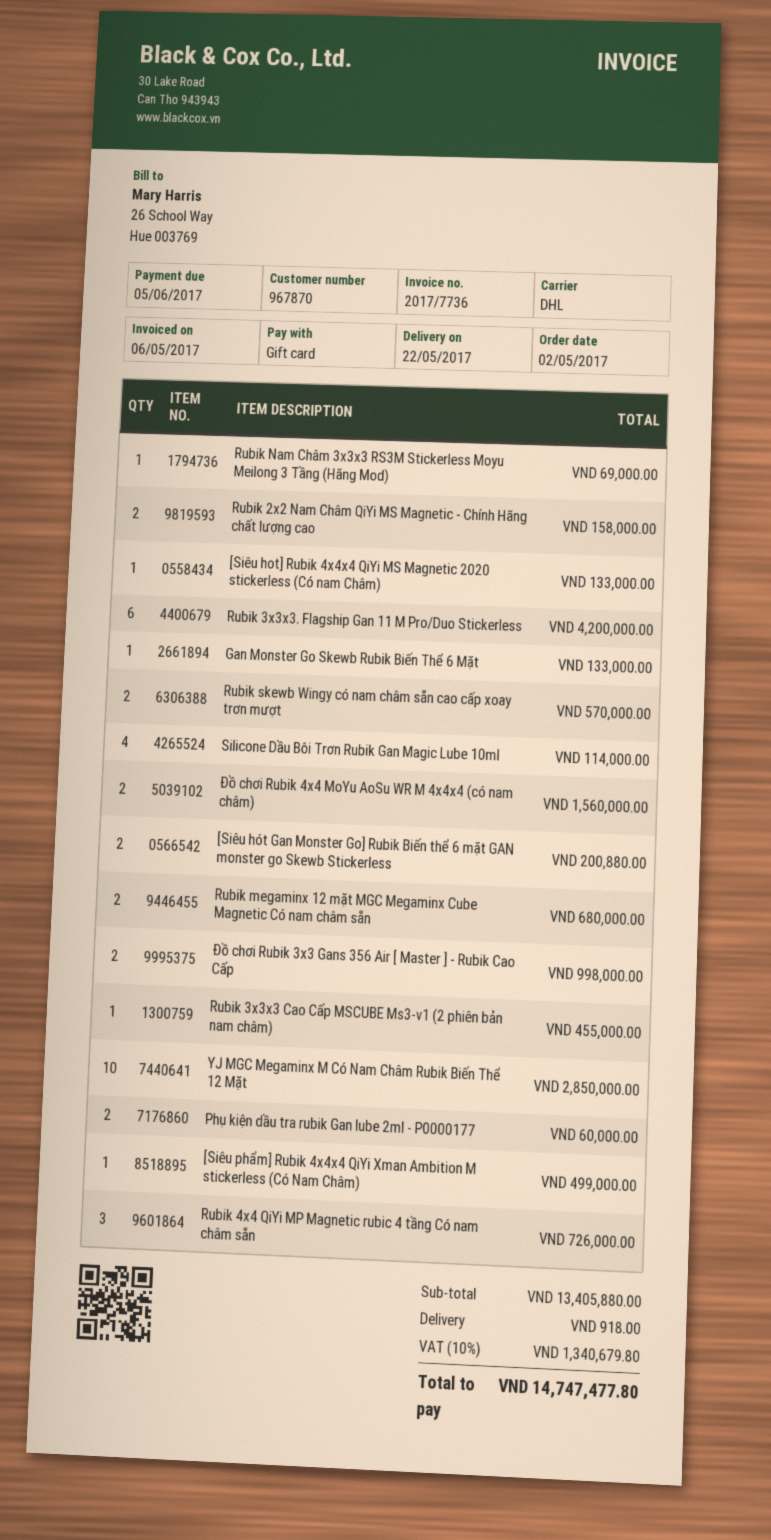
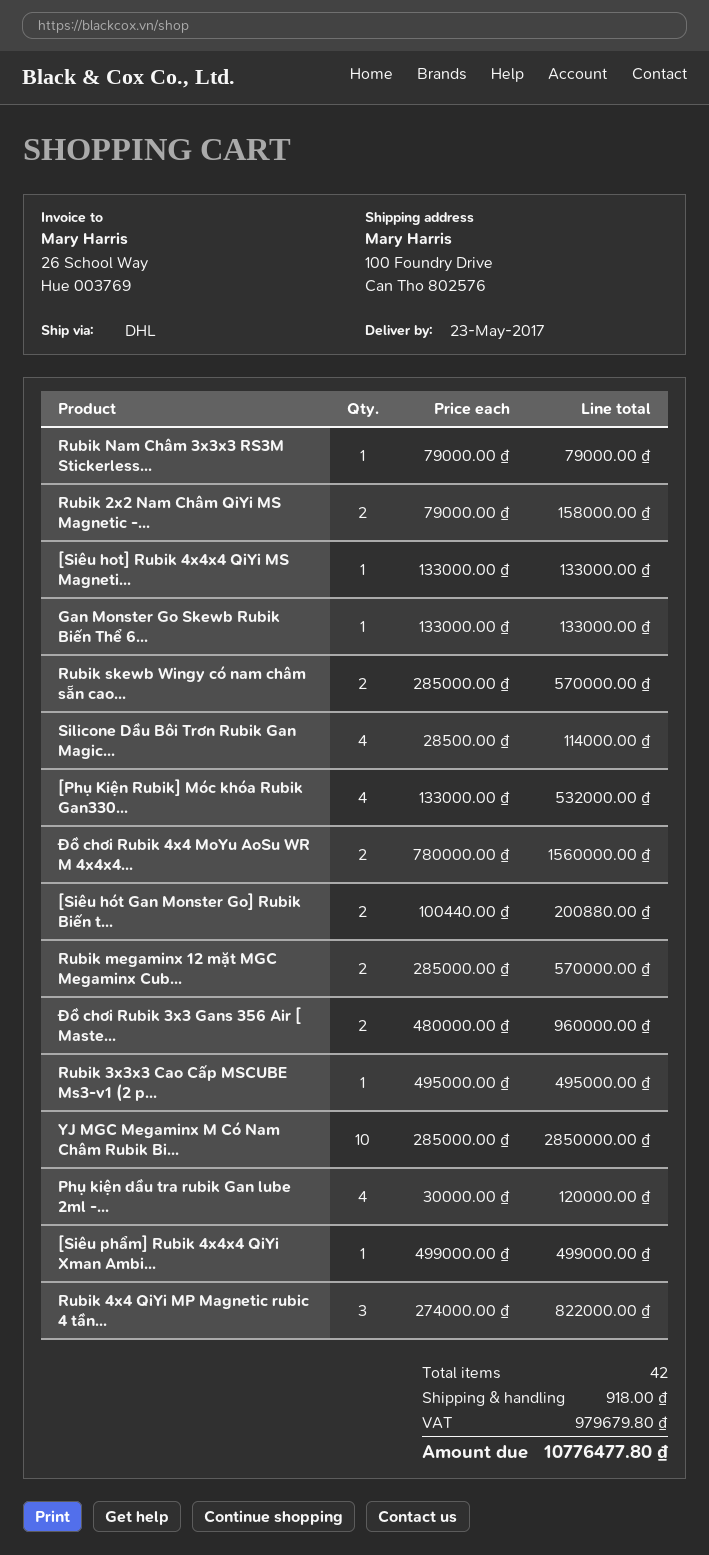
delivery date: 2017-05-22 -> 2017-05-23
Rubik Nam Châm 3x3x3 RS3M Stickerless Moyu Meilong 3 Tầng (Hãng Mod): 1 for 69000.00 -> 1 for 79000.00
Rubik 3x3x3. Flagship Gan 11 M Pro/Duo Stickerless: 6 for 4200000.00 -> none
Rubik megaminx 12 mặt MGC Megaminx Cube Magnetic Có nam châm sẵn: 2 for 680000.00 -> 2 for 570000.00
Đồ chơi Rubik 3x3 Gans 356 Air [ Master ] - Rubik Cao Cấp: 2 for 998000.00 -> 2 for 960000.00
Rubik 3x3x3 Cao Cấp MSCUBE Ms3-v1 (2 phiên bản nam châm): 1 for 455000.00 -> 1 for 495000.00
Phụ kiện dầu tra rubik Gan lube 2ml - P0000177: 2 for 60000.00 -> 4 for 120000.00
Rubik 4x4 QiYi MP Magnetic rubic 4 tầng Có nam châm sẵn: 3 for 726000.00 -> 3 for 822000.00
[Phụ Kiện Rubik] Móc khóa Rubik Gan330...: none -> 4 for 532000.00
tax: 1340679.80 -> 979679.80
total: 14747477.80 -> 10776477.80

